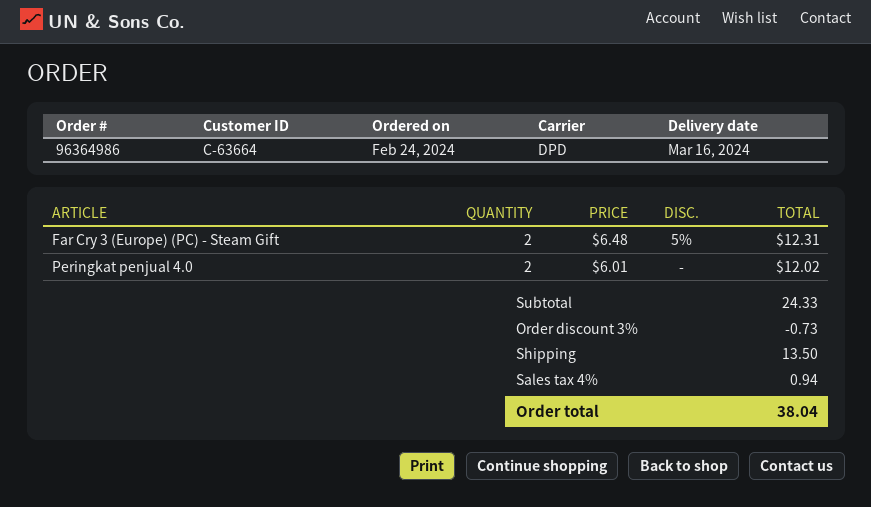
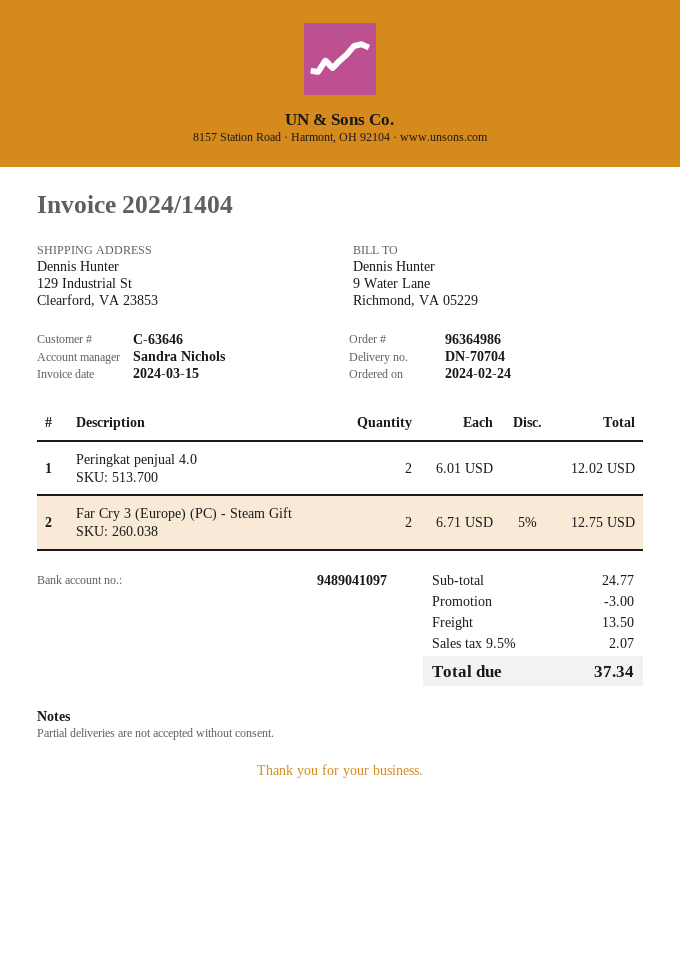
customer number: C-63664 -> C-63646
Far Cry 3 (Europe) (PC) - Steam Gift: 2 x 6.48 - 5% = 12.31 -> 2 x 6.71 - 5% = 12.75
subtotal: 24.33 -> 24.77
discount: 0.73 -> 3.00
tax: 4% = 0.94 -> 9.5% = 2.07
total: 38.04 -> 37.34

